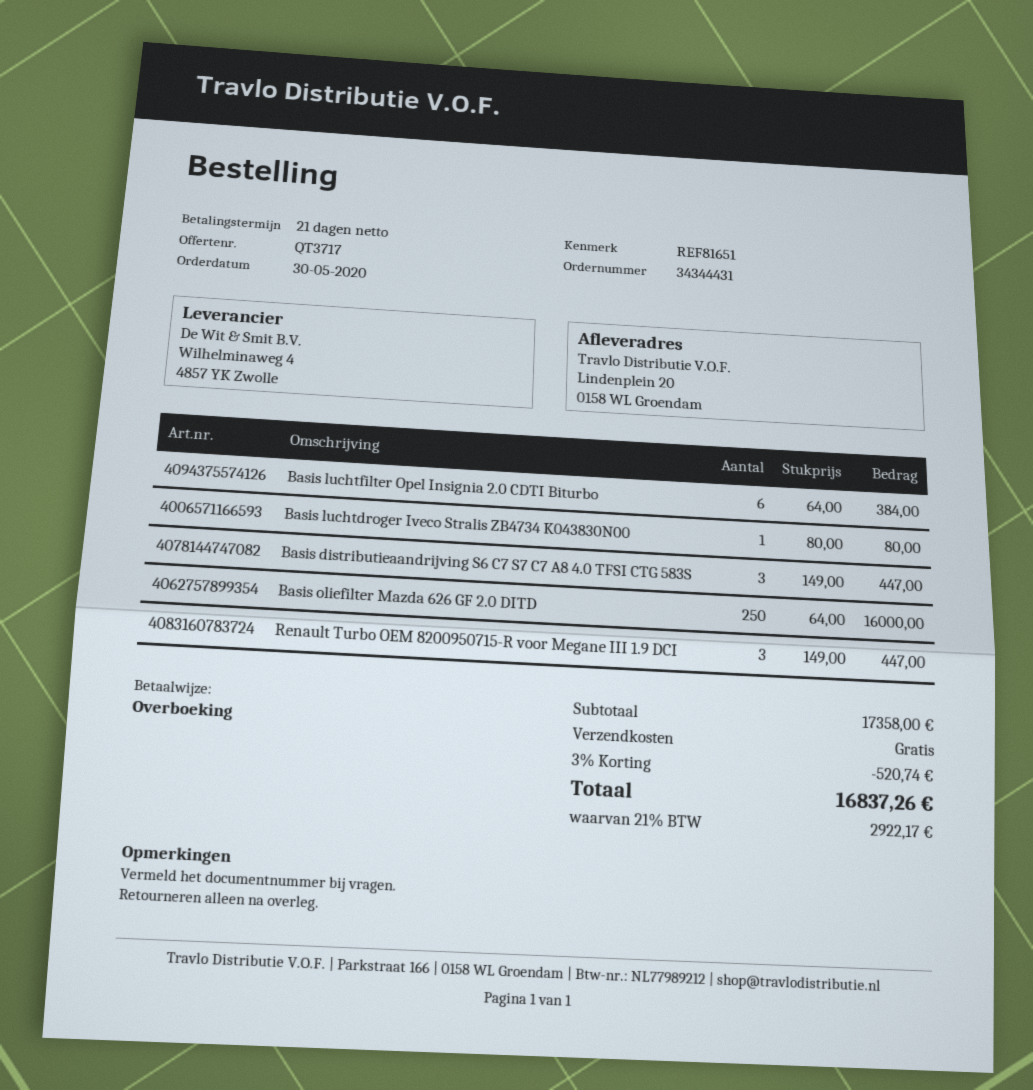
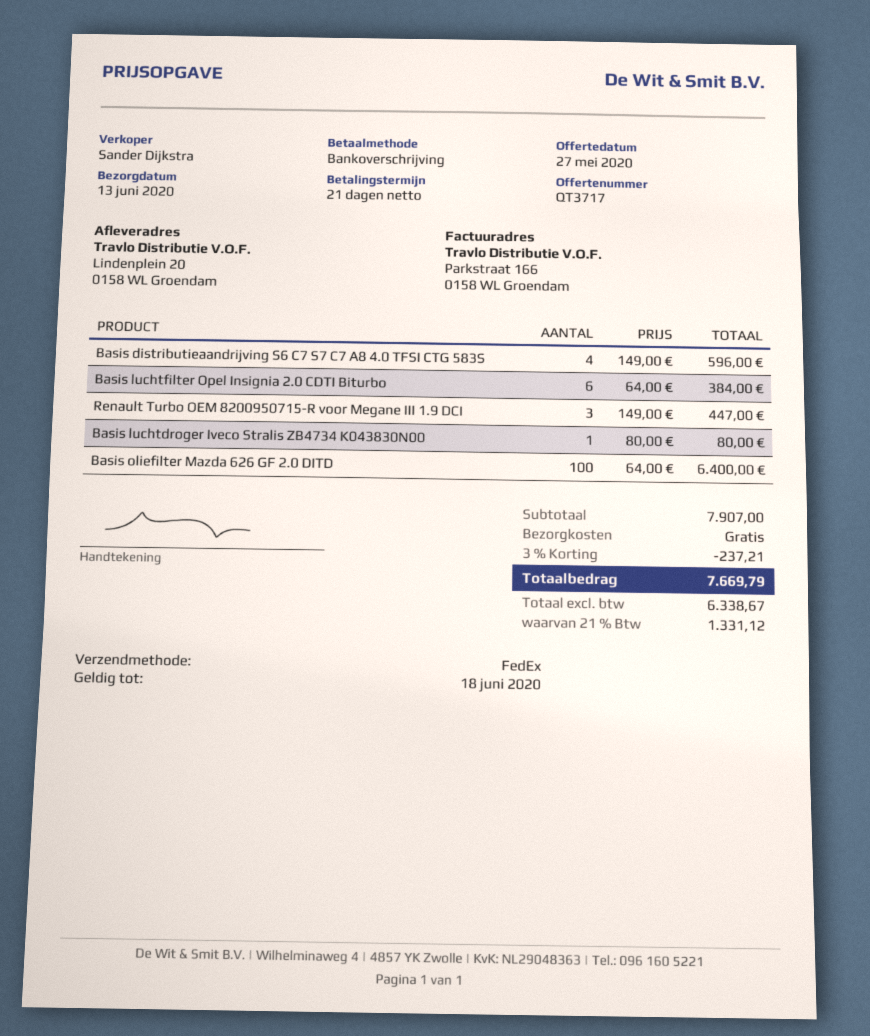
Basis distributieaandrijving S6 C7 S7 C7 A8 4.0 TFSI CTG 583S: 3 x 149.00 = 447.00 -> 4 x 149.00 = 596.00
Basis oliefilter Mazda 626 GF 2.0 DITD: 250 x 64.00 = 16000.00 -> 100 x 64.00 = 6400.00
subtotal: 17358.00 -> 7907.00
discount: 3% = 520.74 -> 3% = 237.21
tax: 21% = 2922.17 -> 21% = 1331.12
total: 16837.26 -> 7669.79

